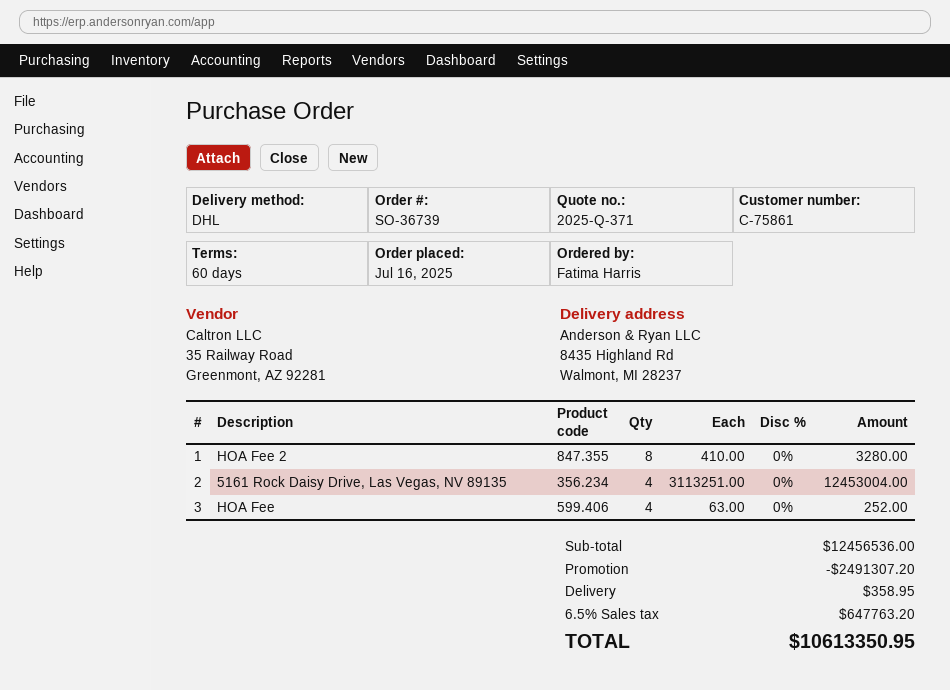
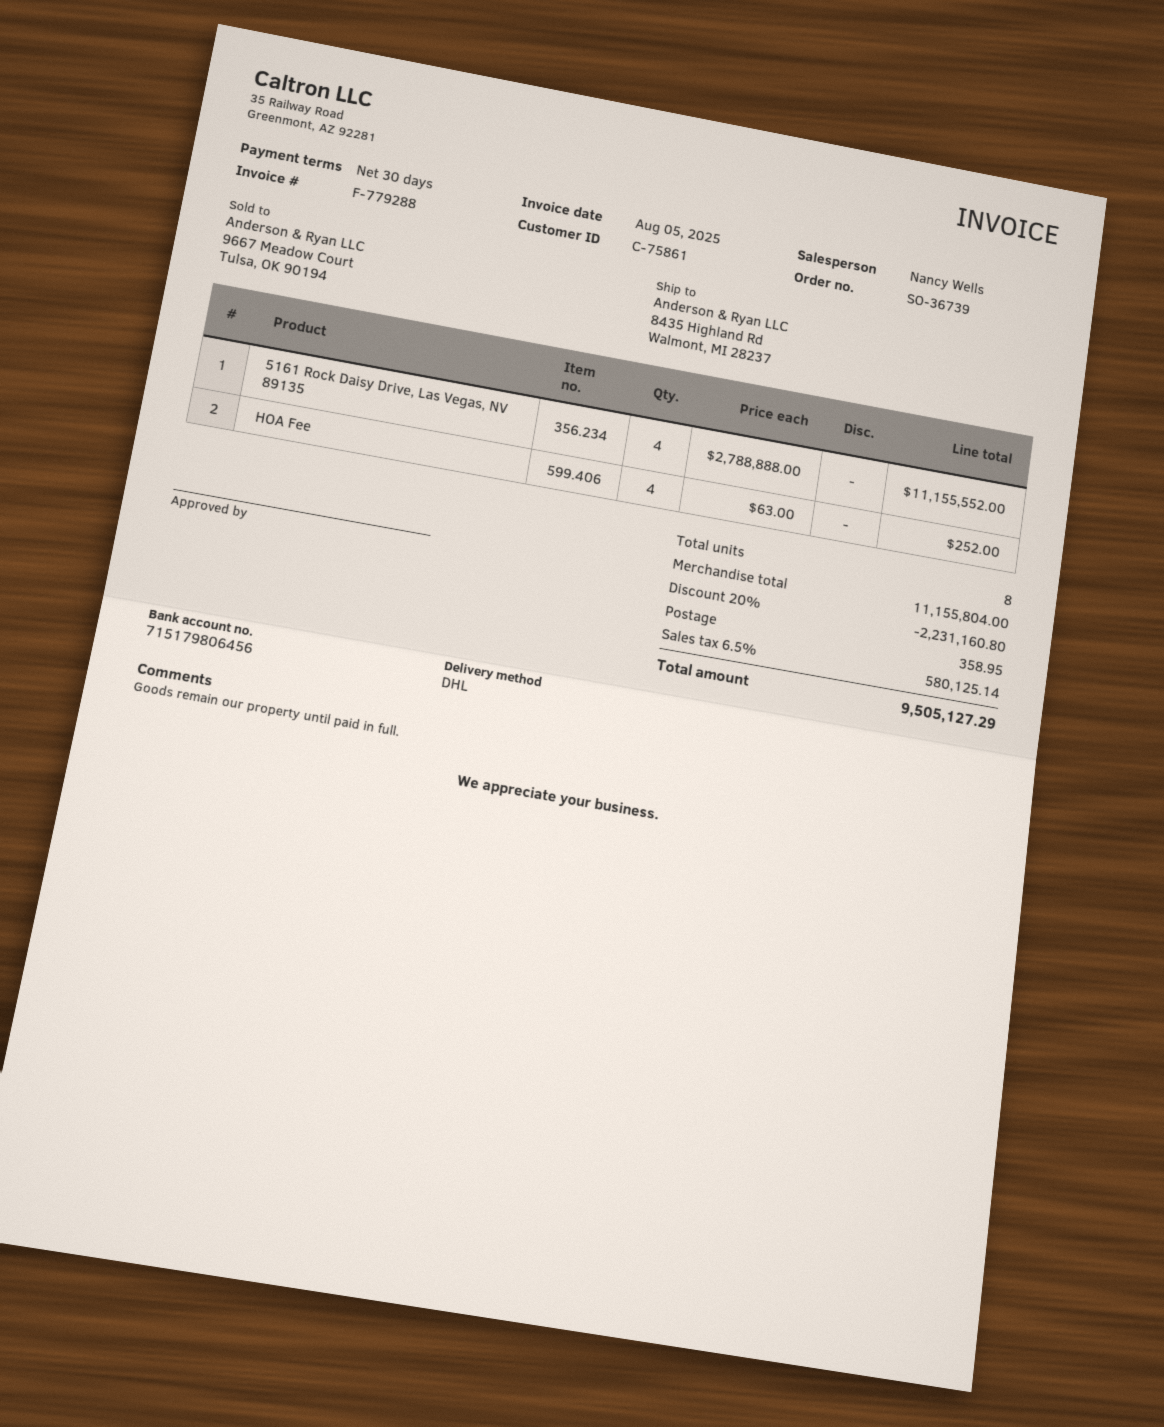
payment terms: 60 days -> 30 days
HOA Fee 2: 8 x 410.00 = 3280.00 -> none
5161 Rock Daisy Drive, Las Vegas, NV 89135: 4 x 3113251.00 = 12453004.00 -> 4 x 2788888.00 = 11155552.00
subtotal: 12456536.00 -> 11155804.00
discount: 2491307.20 -> 2231160.80
tax: 6.5% = 647763.20 -> 6.5% = 580125.14
total: 10613350.95 -> 9505127.29

